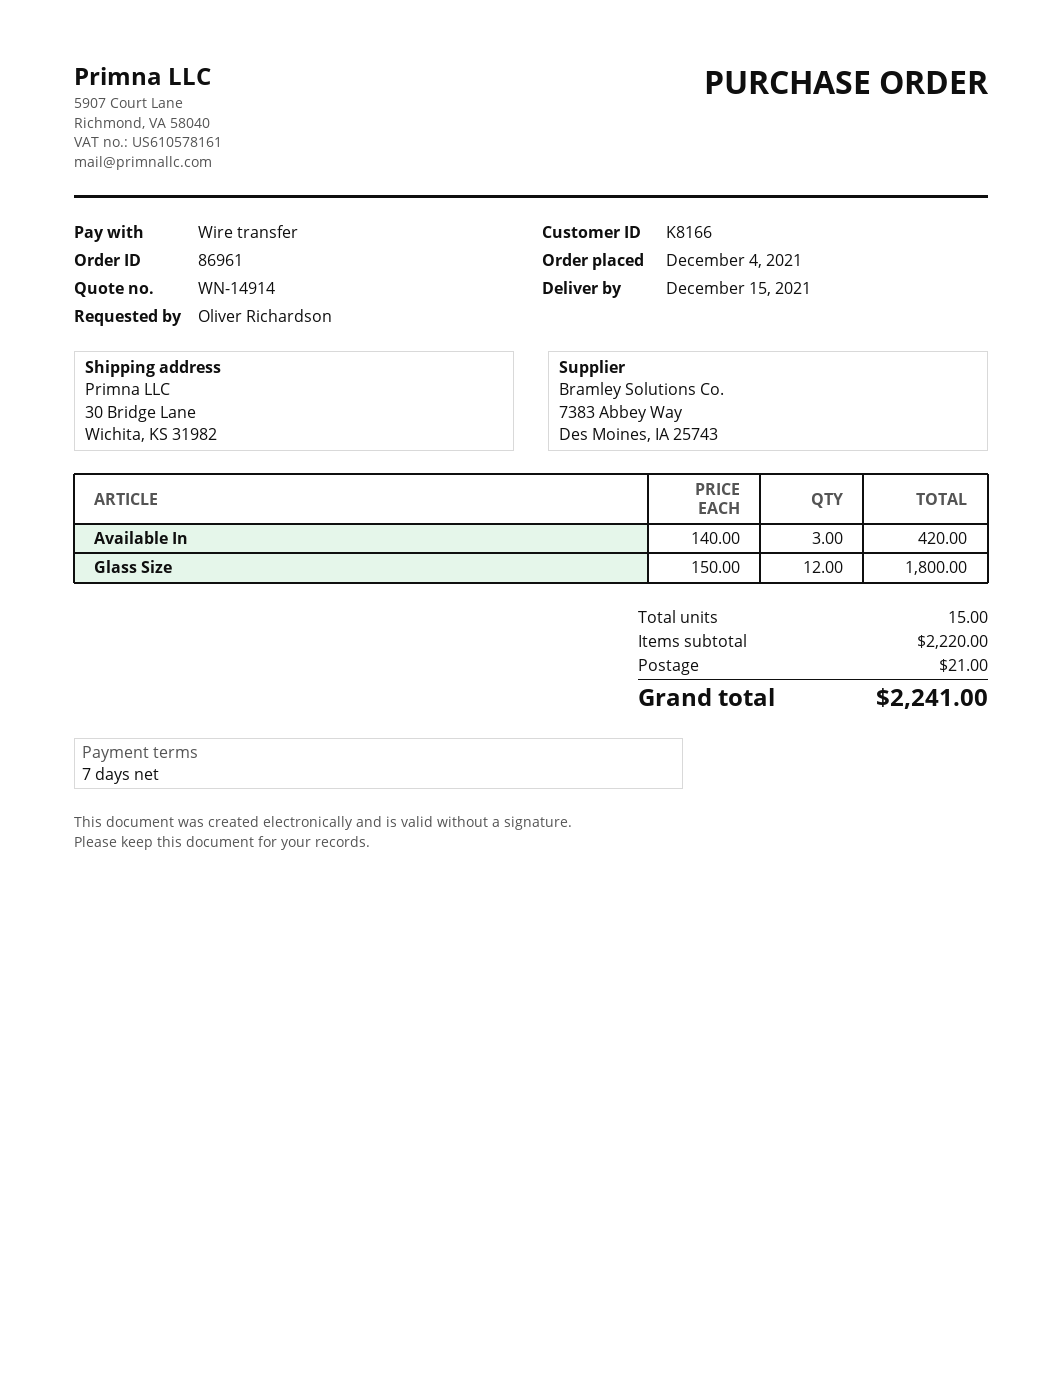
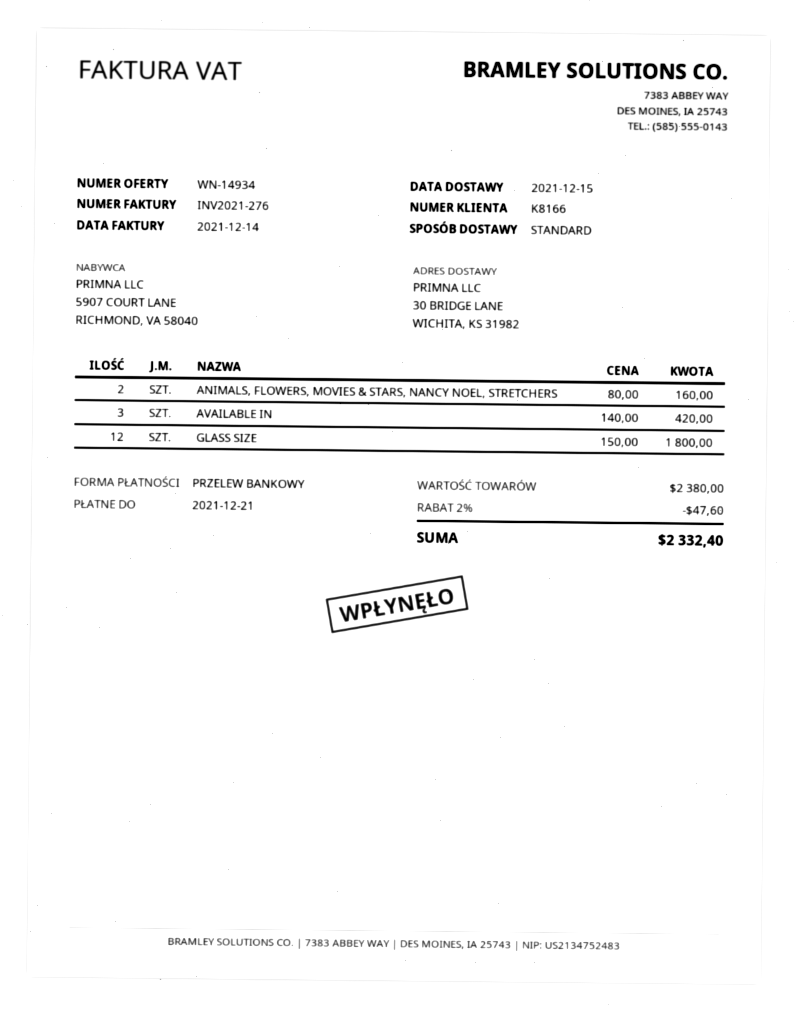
quote number: WN-14914 -> WN-14934
ANIMALS, FLOWERS, MOVIES & STARS, NANCY NOEL, STRETCHERS: none -> 2 x 80.00 = 160.00
subtotal: 2220.00 -> 2380.00
discount: none -> 2% = 47.60
shipping: 21.00 -> none
total: 2241.00 -> 2332.40

